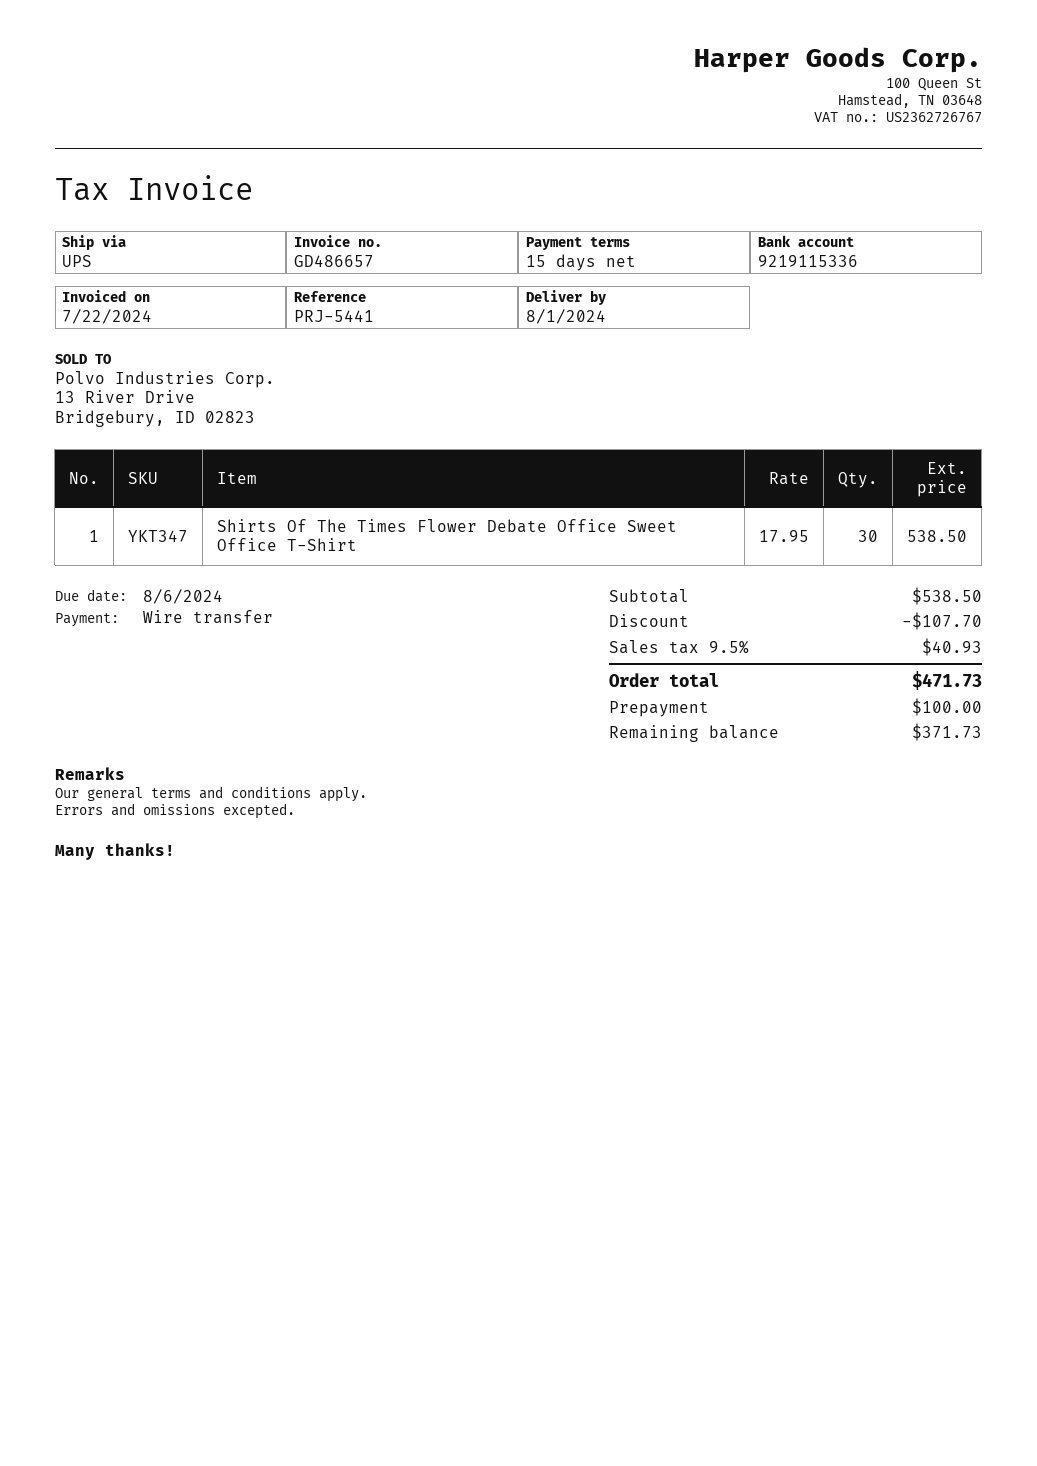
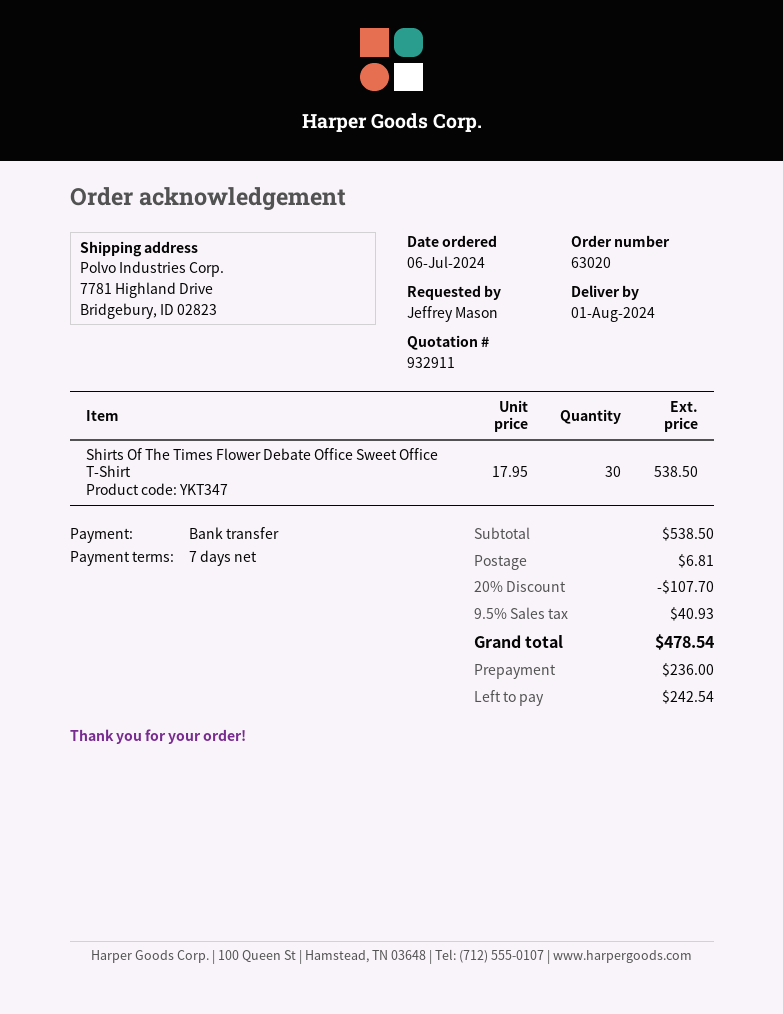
payment terms: 15 days -> 7 days
shipping: none -> 6.81
total: 471.73 -> 478.54
deposit: 100.00 -> 236.00
balance: 371.73 -> 242.54

